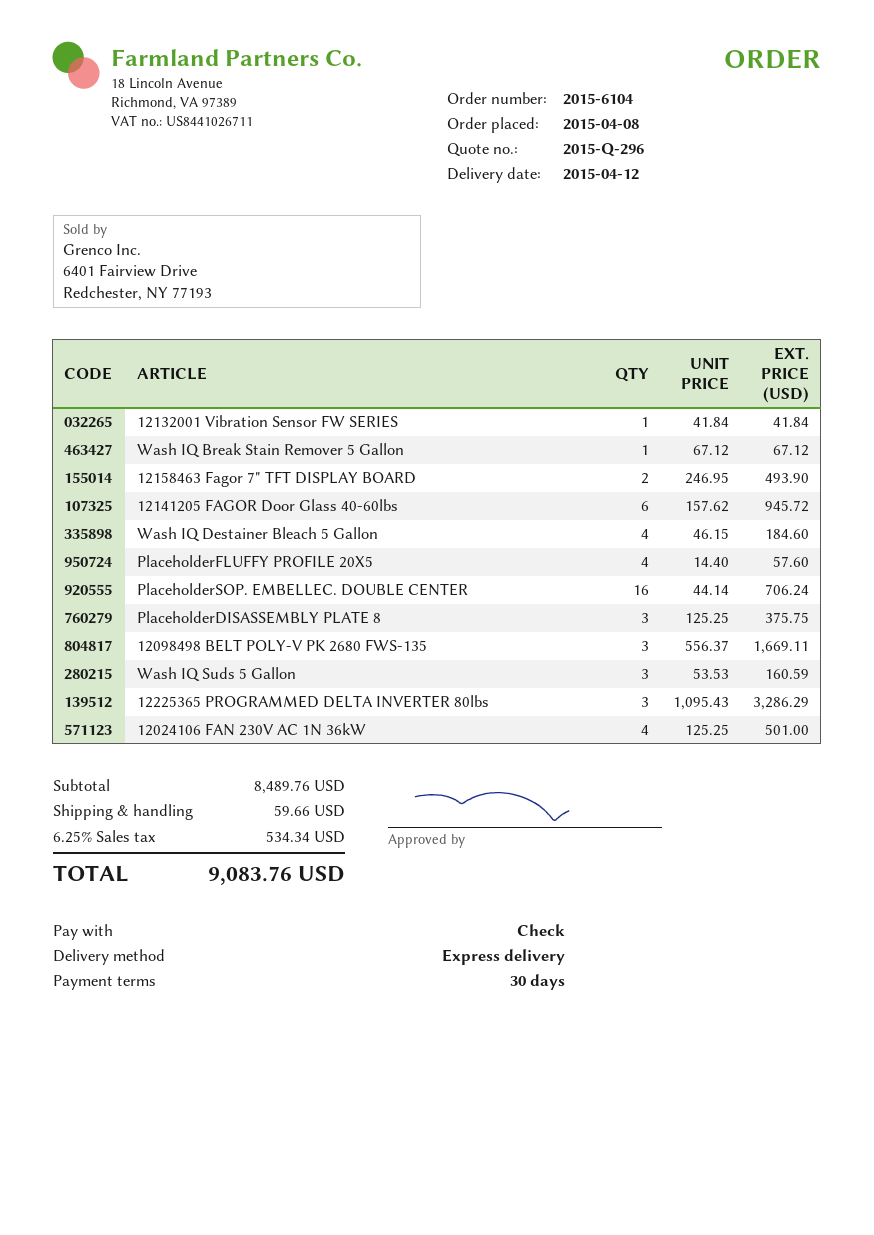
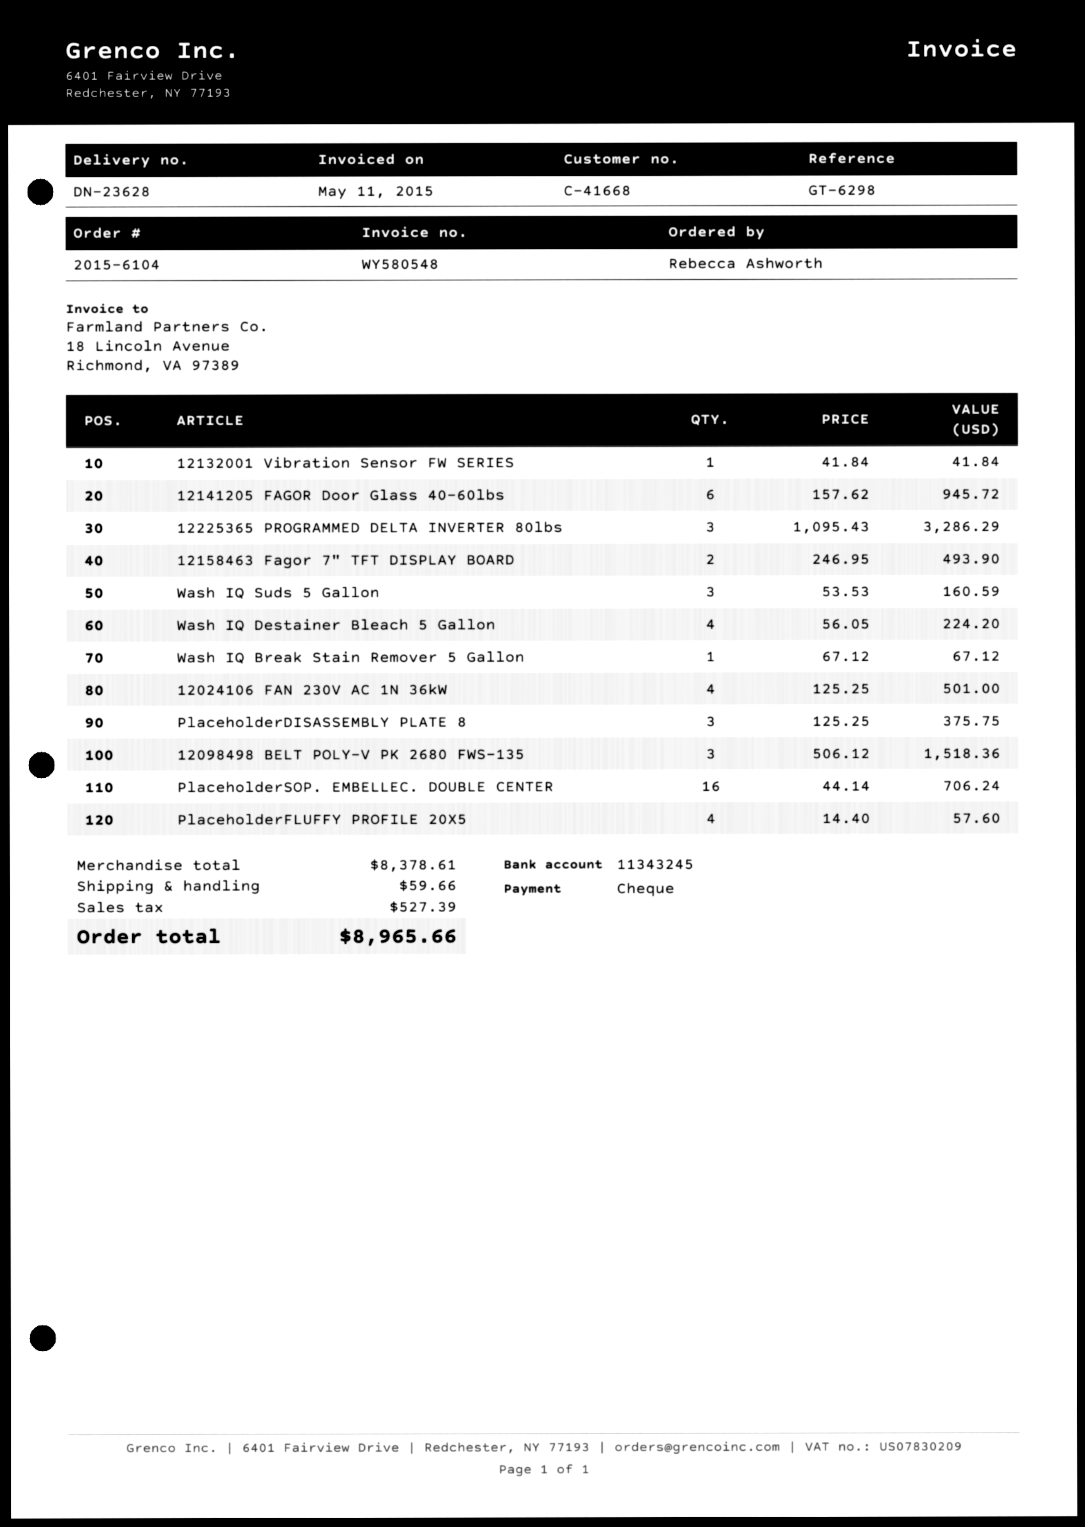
Wash IQ Destainer Bleach 5 Gallon: 4 x 46.15 = 184.60 -> 4 x 56.05 = 224.20
12098498 BELT POLY-V PK 2680 FWS-135: 3 x 556.37 = 1669.11 -> 3 x 506.12 = 1518.36
subtotal: 8489.76 -> 8378.61
tax: 534.34 -> 527.39
total: 9083.76 -> 8965.66

